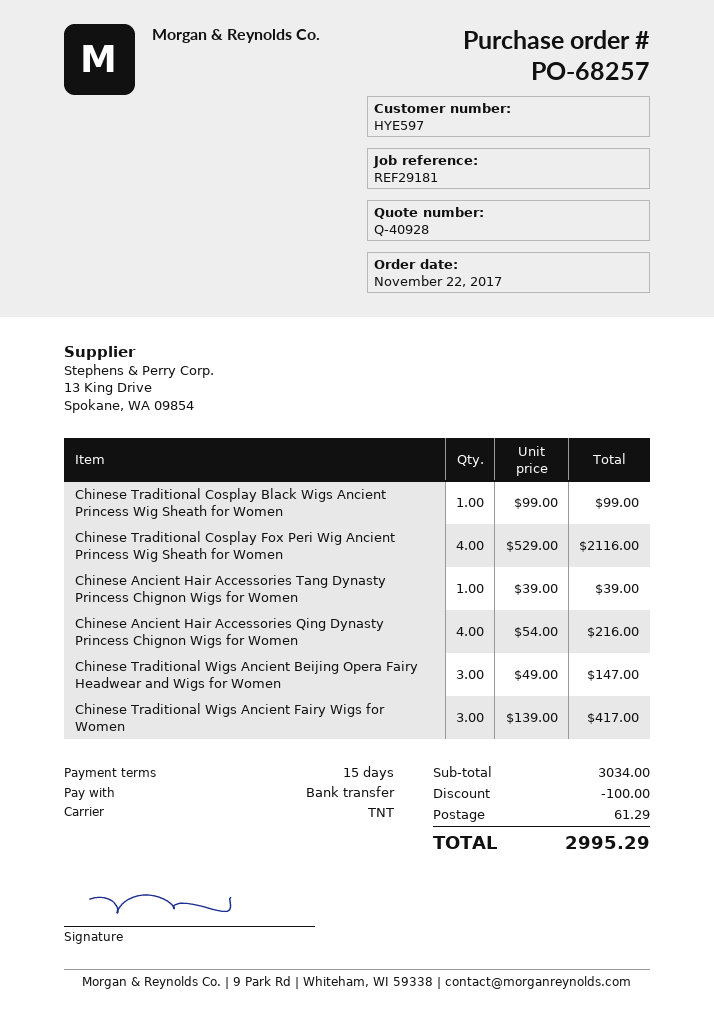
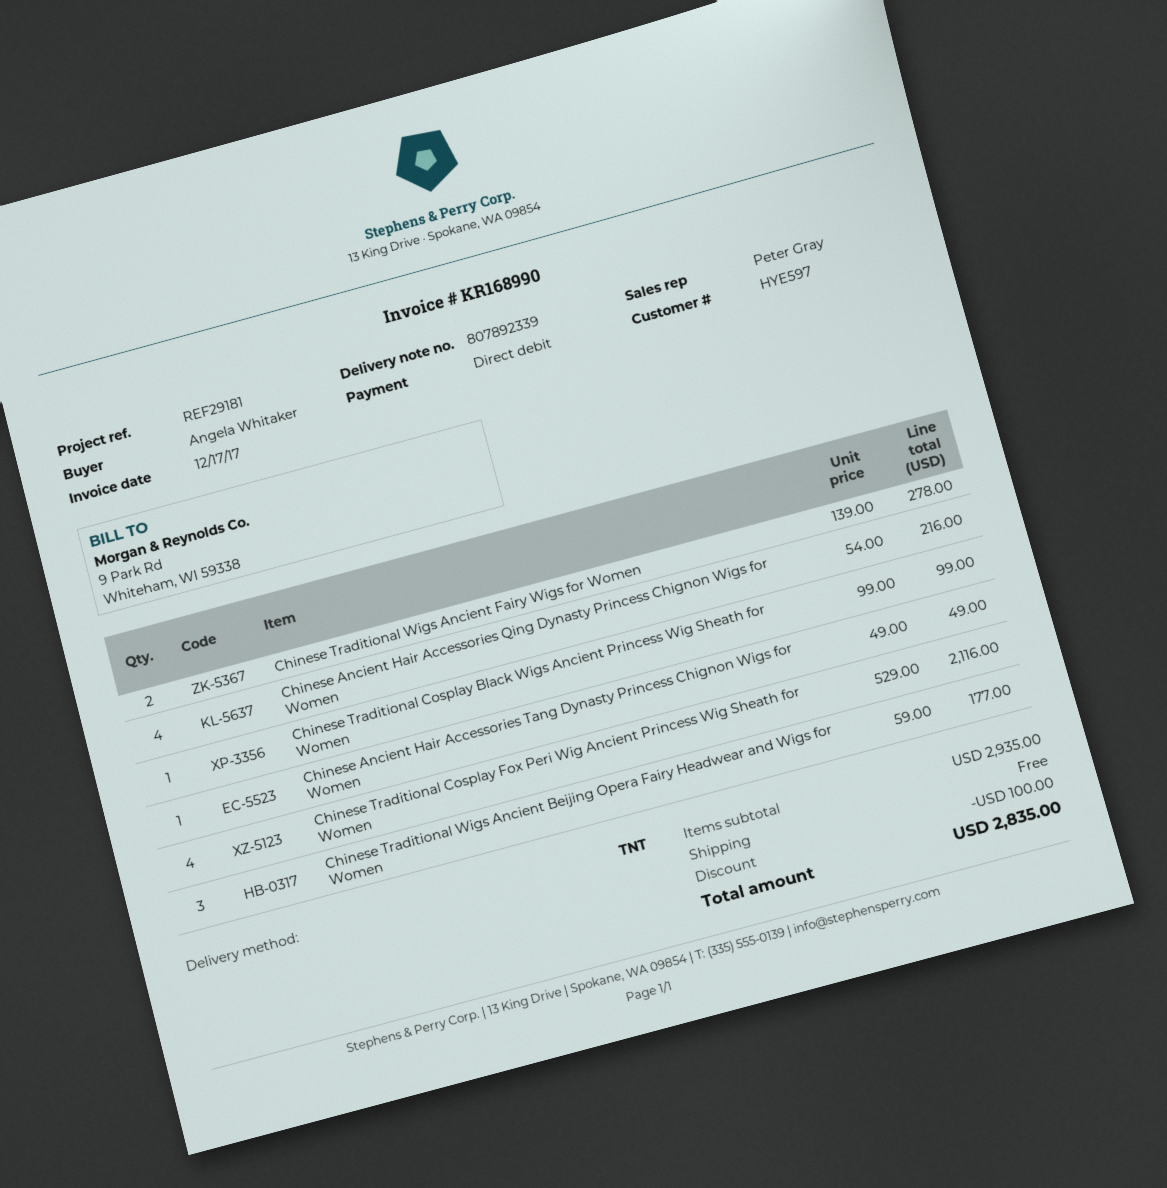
payment method: bank transfer -> direct debit
Chinese Ancient Hair Accessories Tang Dynasty Princess Chignon Wigs for Women: 1 x 39.00 = 39.00 -> 1 x 49.00 = 49.00
Chinese Traditional Wigs Ancient Beijing Opera Fairy Headwear and Wigs for Women: 3 x 49.00 = 147.00 -> 3 x 59.00 = 177.00
Chinese Traditional Wigs Ancient Fairy Wigs for Women: 3 x 139.00 = 417.00 -> 2 x 139.00 = 278.00
subtotal: 3034.00 -> 2935.00
shipping: 61.29 -> 0.00
total: 2995.29 -> 2835.00

